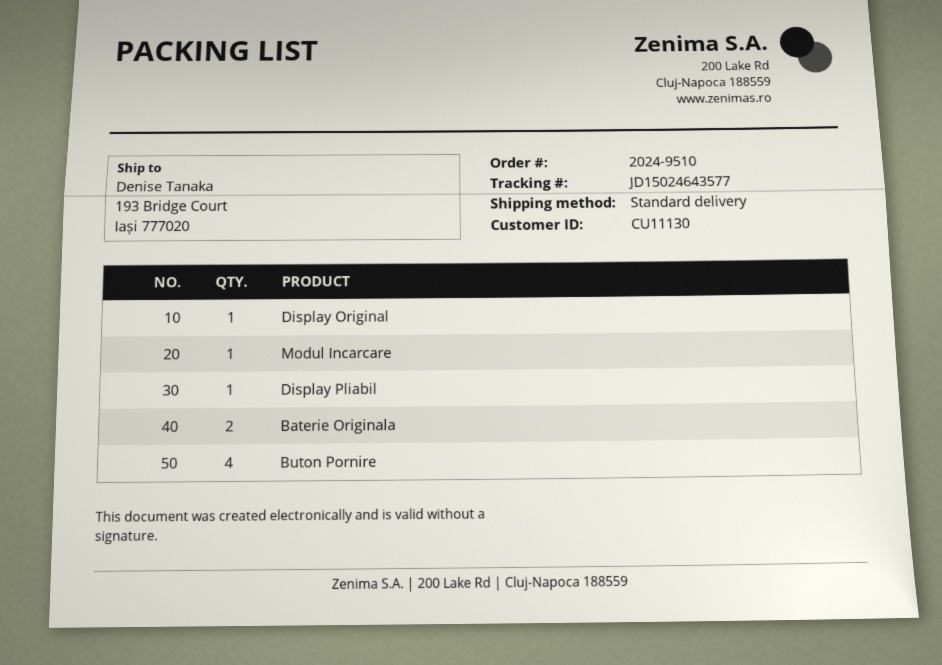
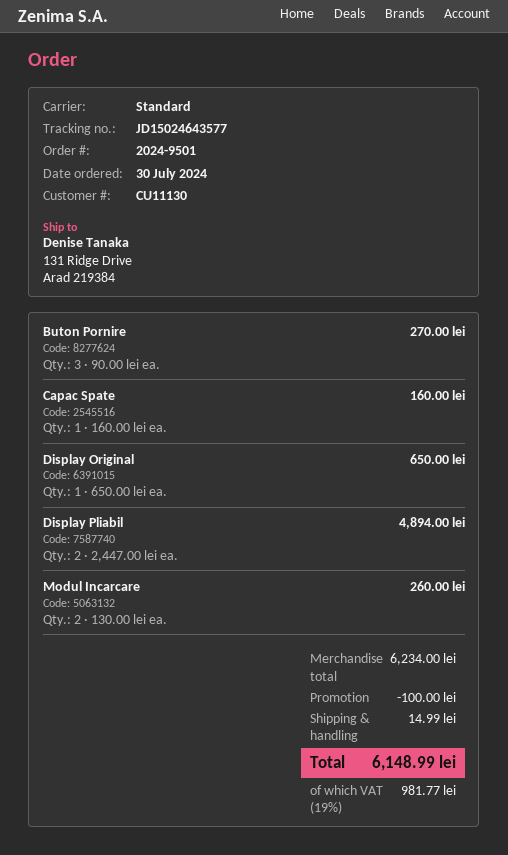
order number: 2024-9510 -> 2024-9501
ship to: 193 Bridge Court, Iași 777020 -> 131 Ridge Drive, Arad 219384
Modul Incarcare: 1 -> 2
Display Pliabil: 1 -> 2
Baterie Originala: 2 -> none
Buton Pornire: 4 -> 3
Capac Spate: none -> 1

